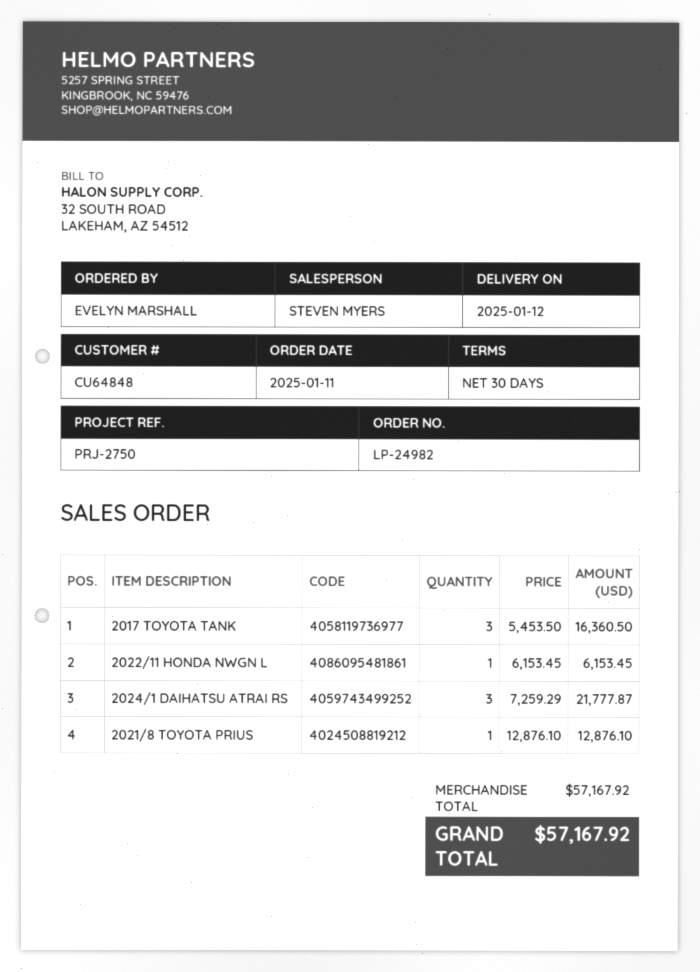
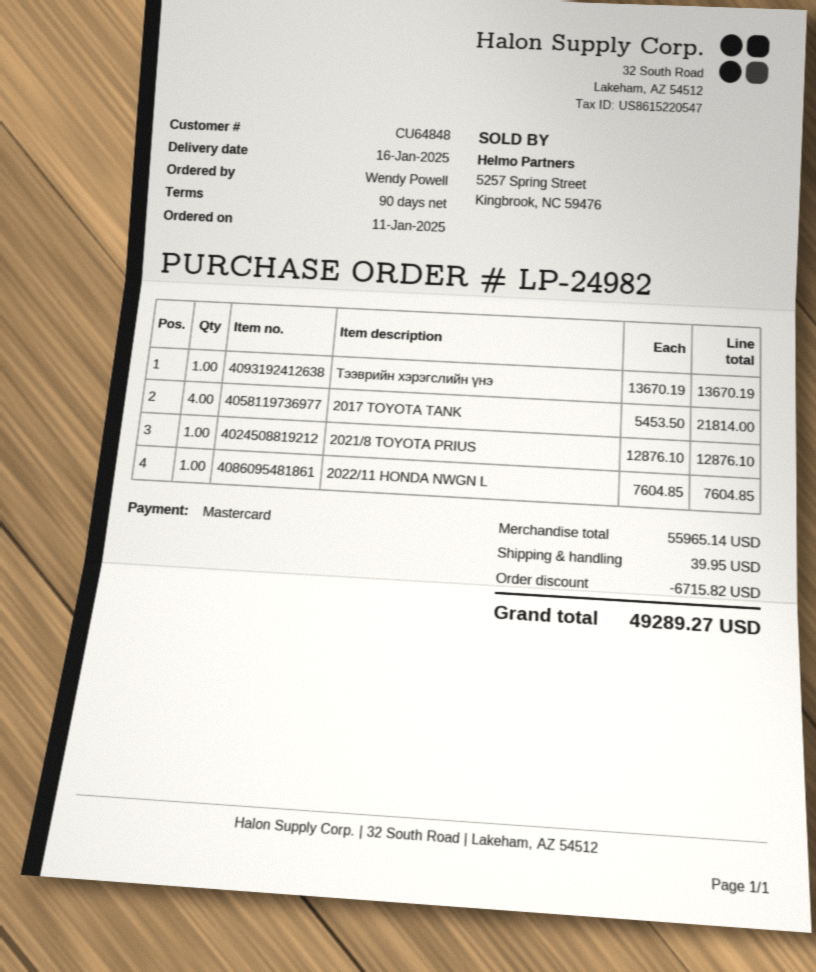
delivery date: 2025-01-12 -> 2025-01-16
payment terms: 30 days -> 90 days
ordered by: EVELYN MARSHALL -> Wendy Powell
2017 TOYOTA TANK: 3 x 5453.50 = 16360.50 -> 4 x 5453.50 = 21814.00
2022/11 HONDA NWGN L: 1 x 6153.45 = 6153.45 -> 1 x 7604.85 = 7604.85
2024/1 DAIHATSU ATRAI RS: 3 x 7259.29 = 21777.87 -> none
Тээврийн хэрэгслийн үнэ: none -> 1 x 13670.19 = 13670.19
subtotal: 57167.92 -> 55965.14
discount: none -> 6715.82
shipping: none -> 39.95
total: 57167.92 -> 49289.27

